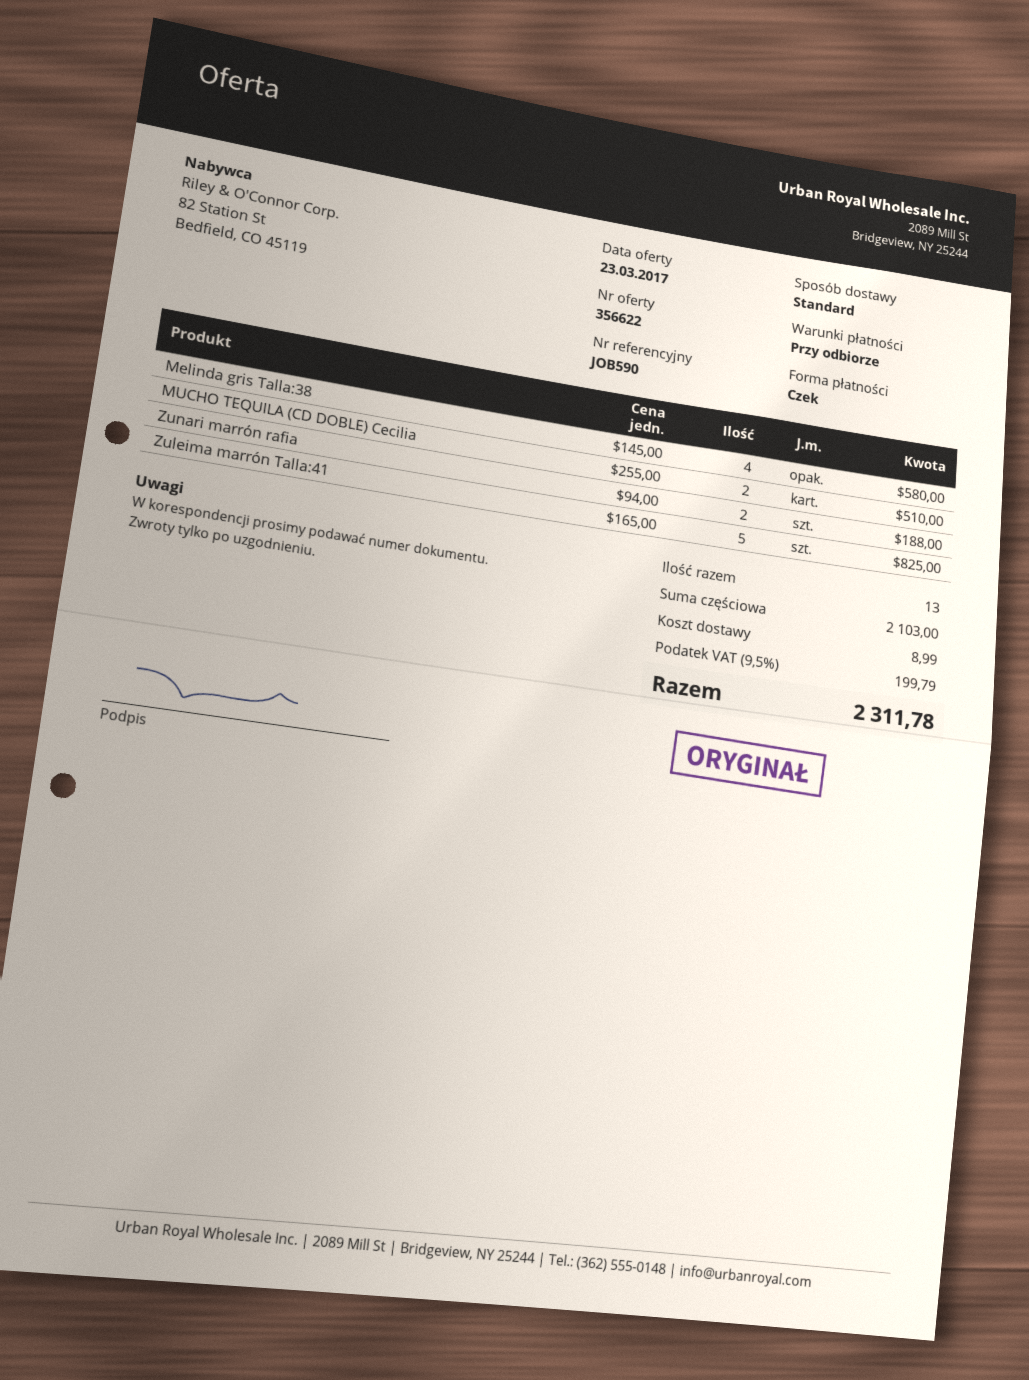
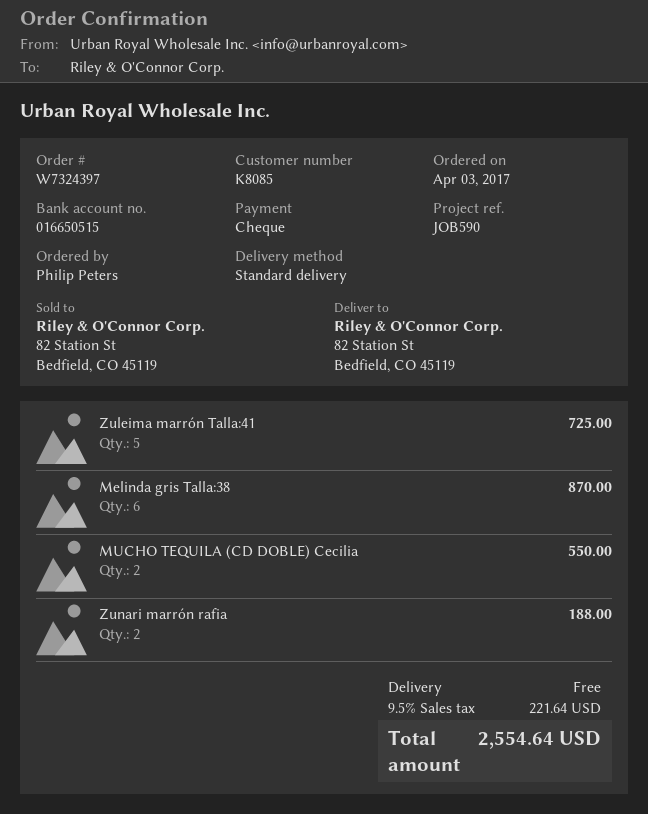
Melinda gris Talla:38: 4 for 580.00 -> 6 for 870.00
MUCHO TEQUILA (CD DOBLE) Cecilia: 2 for 510.00 -> 2 for 550.00
Zuleima marrón Talla:41: 5 for 825.00 -> 5 for 725.00
shipping: 8.99 -> 0.00
tax: 9.5% = 199.79 -> 9.5% = 221.64
total: 2311.78 -> 2554.64

